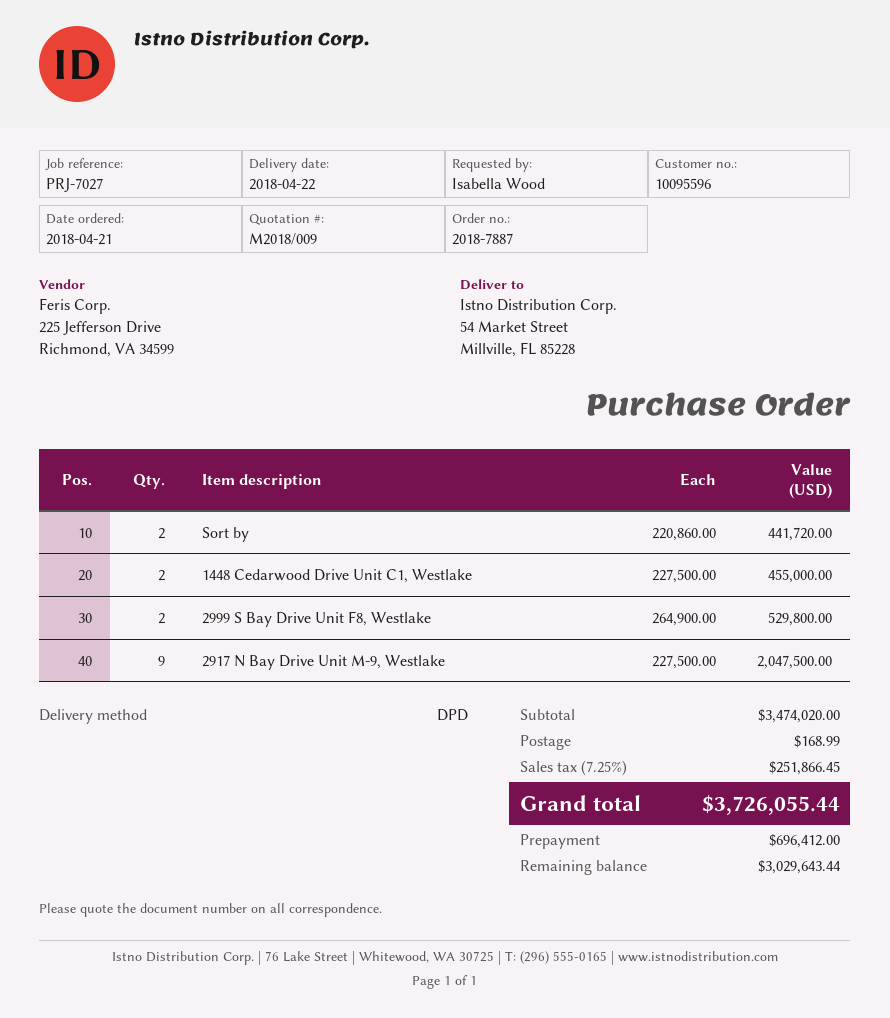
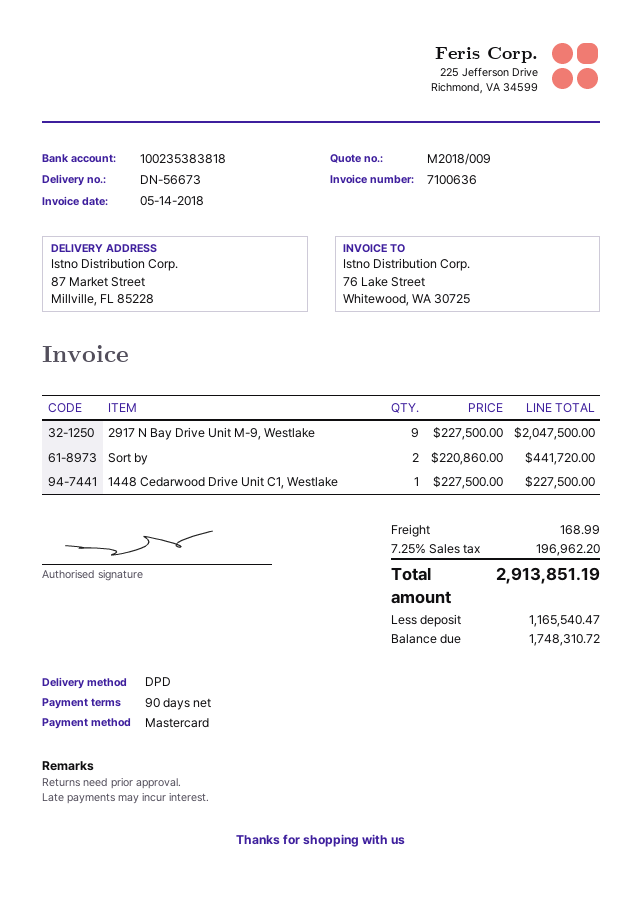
ship to: 54 Market Street, Millville, FL 85228 -> 87 Market Street, Millville, FL 85228
1448 Cedarwood Drive Unit C1, Westlake: 2 x 227500.00 = 455000.00 -> 1 x 227500.00 = 227500.00
2999 S Bay Drive Unit F8, Westlake: 2 x 264900.00 = 529800.00 -> none
tax: 7.25% = 251866.45 -> 7.25% = 196962.20
total: 3726055.44 -> 2913851.19
deposit: 696412.00 -> 1165540.47
balance: 3029643.44 -> 1748310.72

